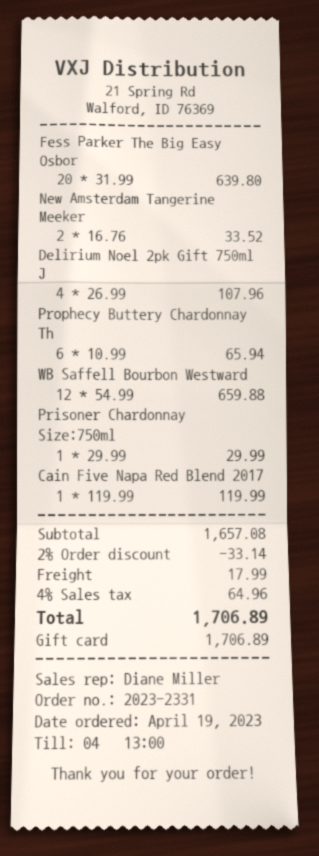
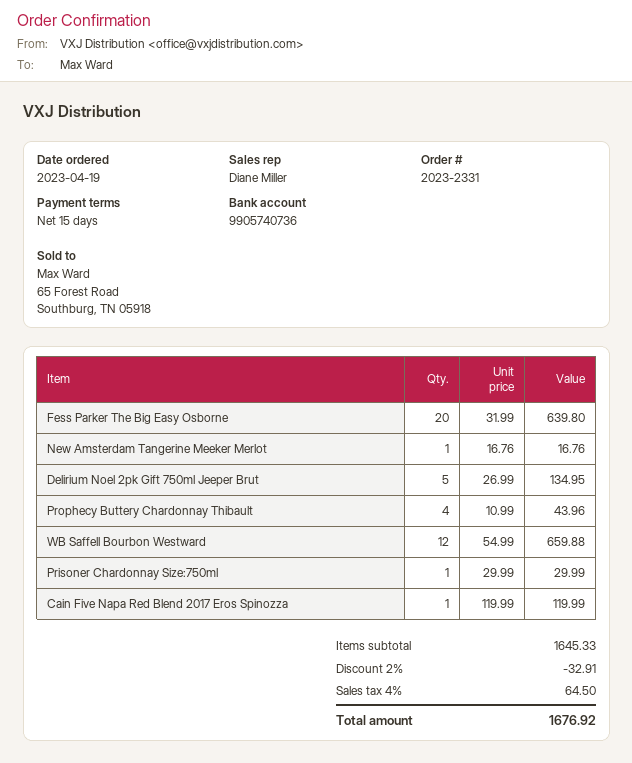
New Amsterdam Tangerine Meeker: 2 x 16.76 = 33.52 -> 1 x 16.76 = 16.76
Delirium Noel 2pk Gift 750ml J: 4 x 26.99 = 107.96 -> 5 x 26.99 = 134.95
Prophecy Buttery Chardonnay Th: 6 x 10.99 = 65.94 -> 4 x 10.99 = 43.96
subtotal: 1657.08 -> 1645.33
discount: 2% = 33.14 -> 2% = 32.91
shipping: 17.99 -> none
tax: 4% = 64.96 -> 4% = 64.50
total: 1706.89 -> 1676.92

